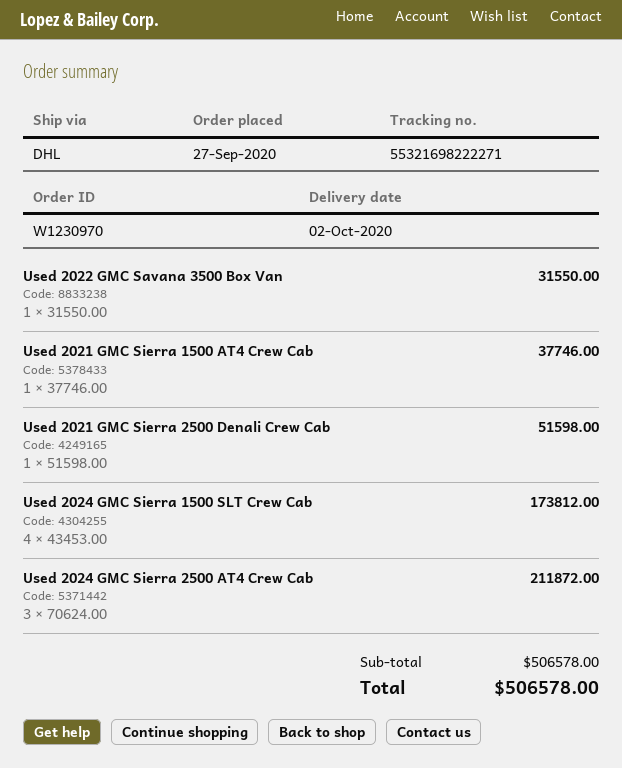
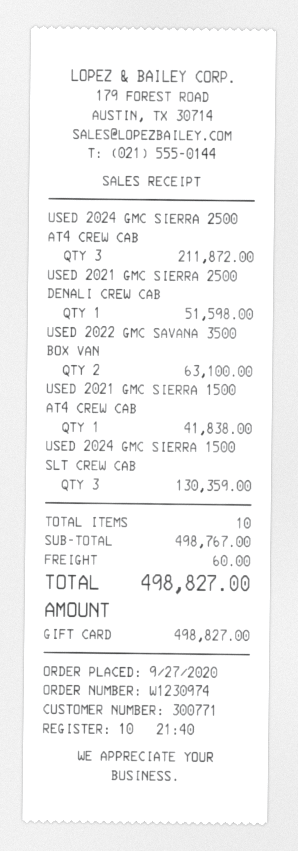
order number: W1230970 -> W1230974
Used 2022 GMC Savana 3500 Box Van: 1 for 31550.00 -> 2 for 63100.00
Used 2021 GMC Sierra 1500 AT4 Crew Cab: 1 for 37746.00 -> 1 for 41838.00
Used 2024 GMC Sierra 1500 SLT Crew Cab: 4 for 173812.00 -> 3 for 130359.00
subtotal: 506578.00 -> 498767.00
shipping: none -> 60.00
total: 506578.00 -> 498827.00

